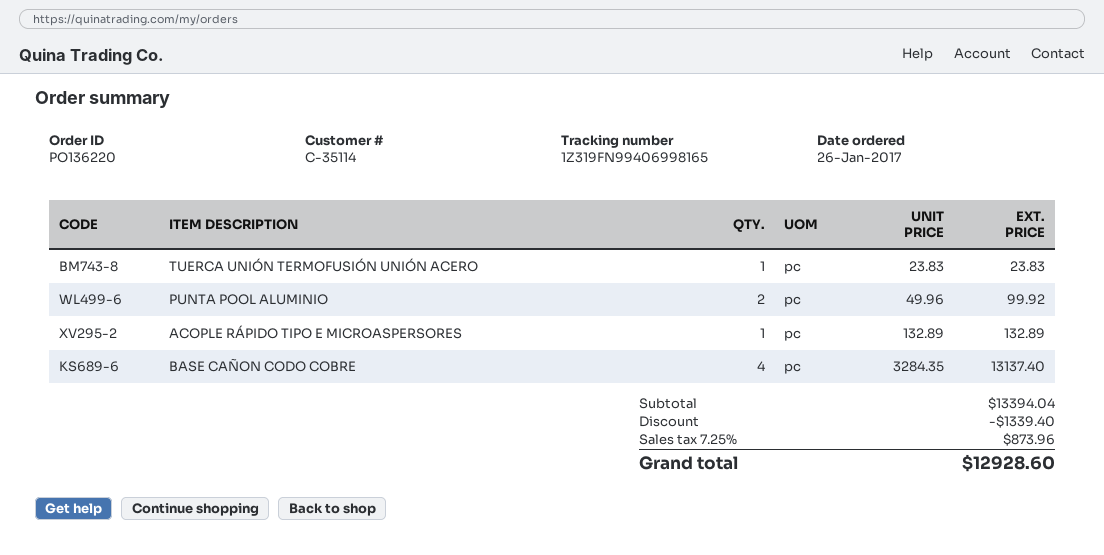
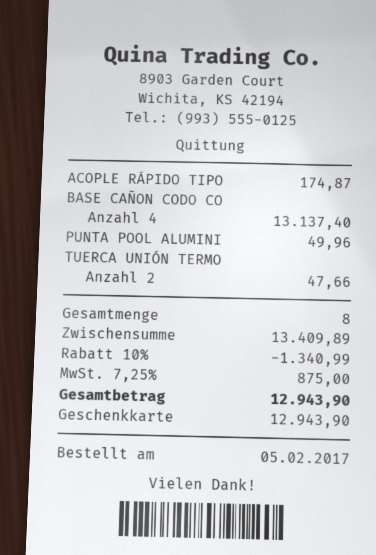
order date: 2017-01-26 -> 2017-02-05
TUERCA UNIÓN TERMOFUSIÓN UNIÓN ACERO: 1 for 23.83 -> 2 for 47.66
PUNTA POOL ALUMINIO: 2 for 99.92 -> 1 for 49.96
ACOPLE RÁPIDO TIPO E MICROASPERSORES: 1 for 132.89 -> 1 for 174.87
subtotal: 13394.04 -> 13409.89
discount: 1339.40 -> 1340.99
tax: 7.25% = 873.96 -> 7.25% = 875.00
total: 12928.60 -> 12943.90

